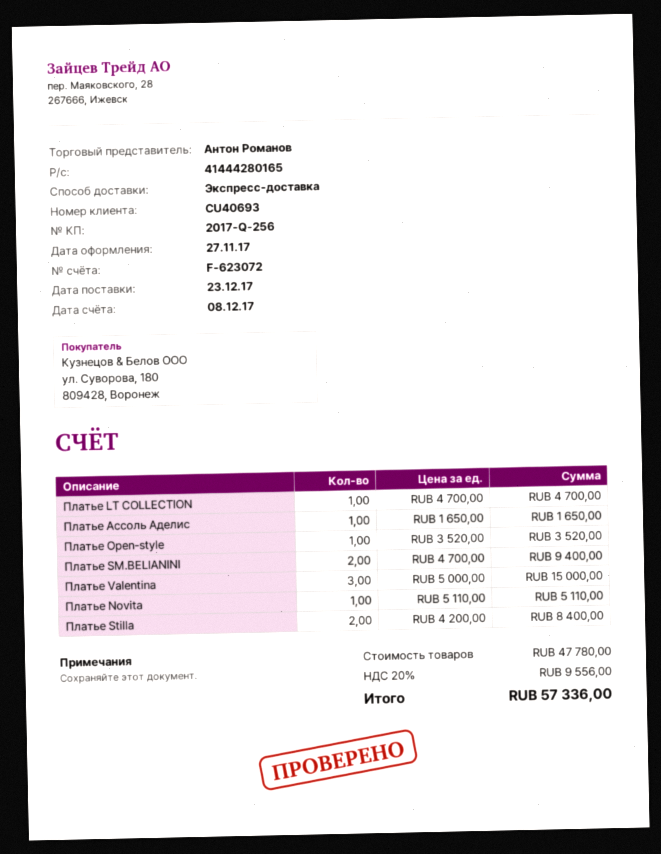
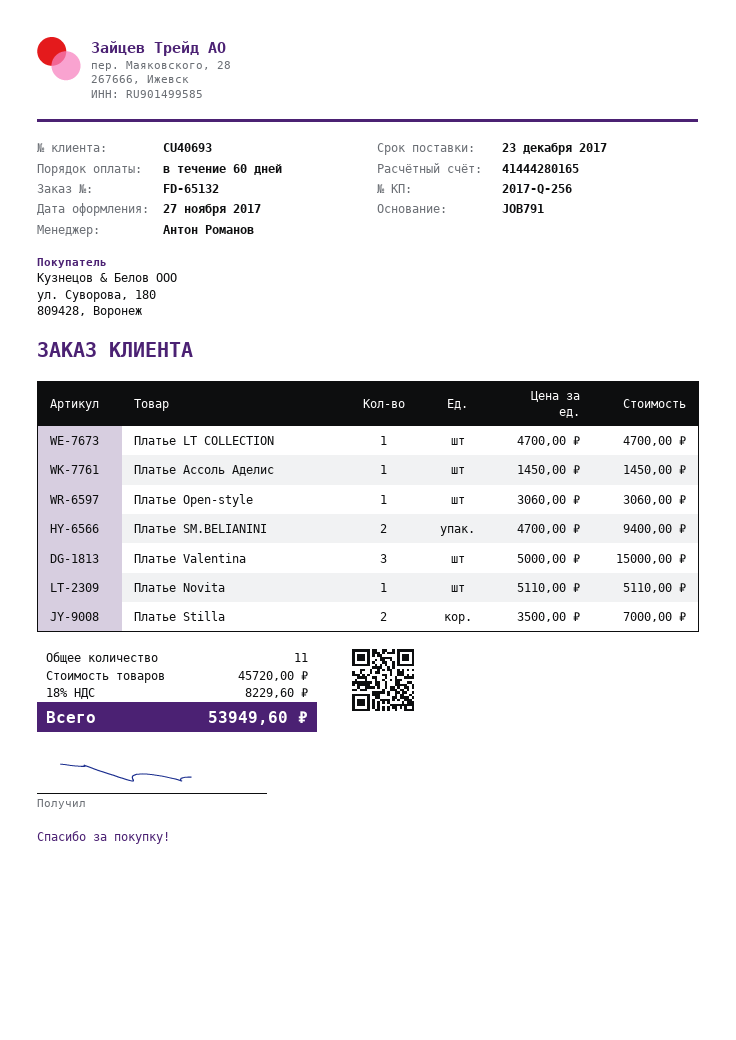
Платье Ассоль Аделис: 1 x 1650.00 = 1650.00 -> 1 x 1450.00 = 1450.00
Платье Open-style: 1 x 3520.00 = 3520.00 -> 1 x 3060.00 = 3060.00
Платье Stilla: 2 x 4200.00 = 8400.00 -> 2 x 3500.00 = 7000.00
subtotal: 47780.00 -> 45720.00
tax: 20% = 9556.00 -> 18% = 8229.60
total: 57336.00 -> 53949.60

